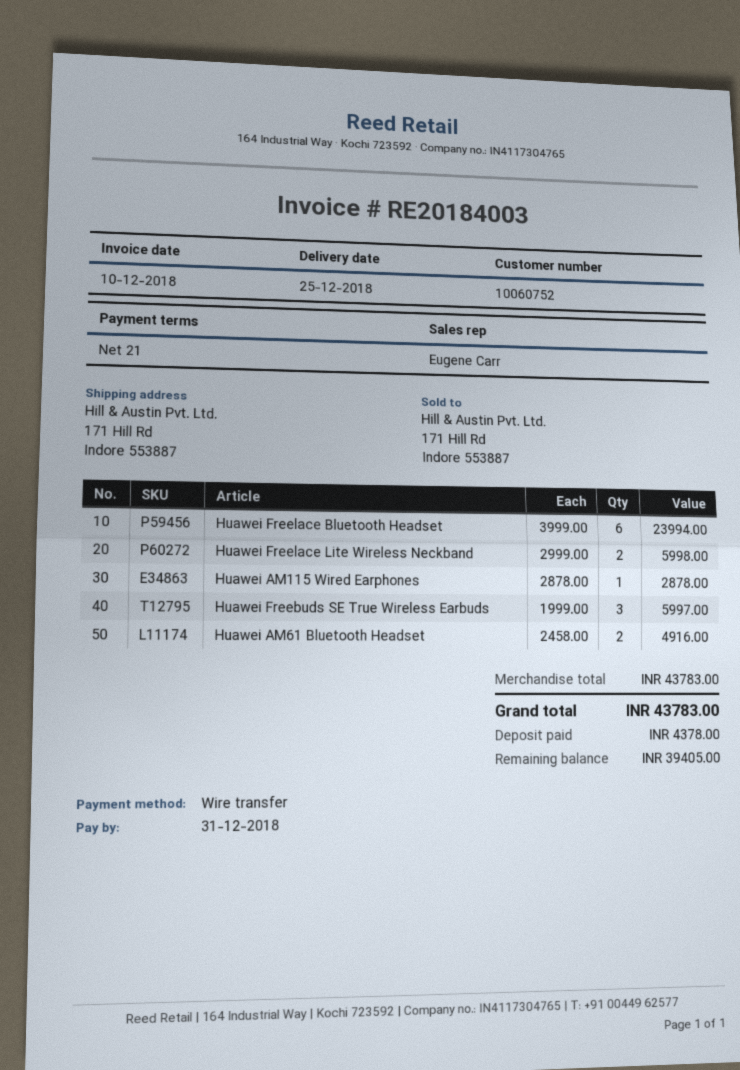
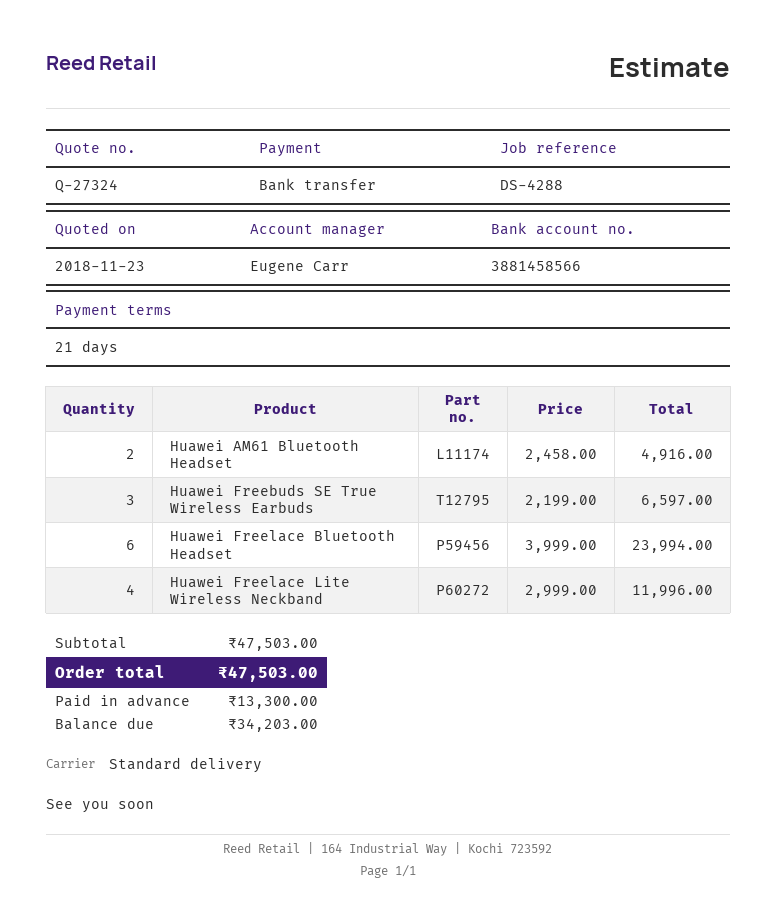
Huawei Freelace Lite Wireless Neckband: 2 x 2999.00 = 5998.00 -> 4 x 2999.00 = 11996.00
Huawei AM115 Wired Earphones: 1 x 2878.00 = 2878.00 -> none
Huawei Freebuds SE True Wireless Earbuds: 3 x 1999.00 = 5997.00 -> 3 x 2199.00 = 6597.00
subtotal: 43783.00 -> 47503.00
total: 43783.00 -> 47503.00
deposit: 4378.00 -> 13300.00
balance: 39405.00 -> 34203.00

